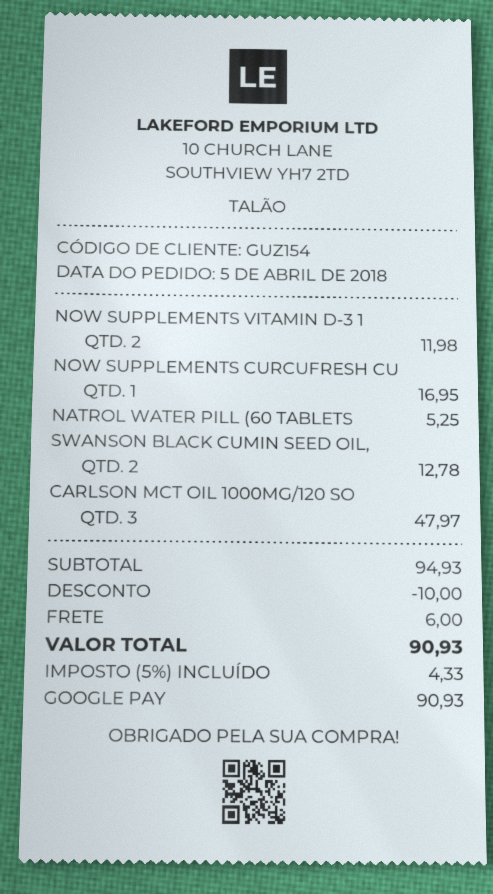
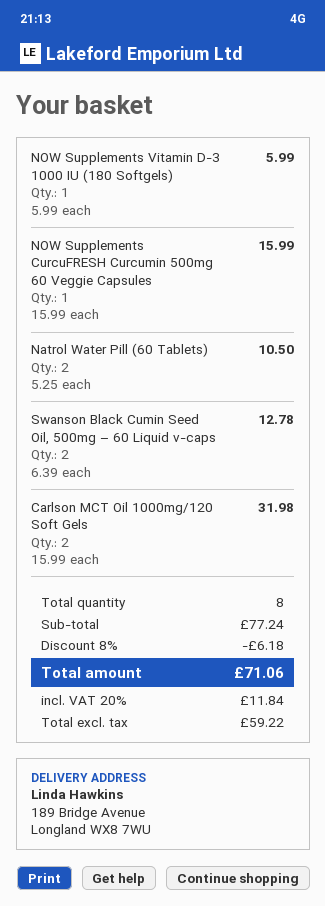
NOW SUPPLEMENTS VITAMIN D-3 1: 2 for 11.98 -> 1 for 5.99
NOW SUPPLEMENTS CURCUFRESH CU: 1 for 16.95 -> 1 for 15.99
NATROL WATER PILL (60 TABLETS: 1 for 5.25 -> 2 for 10.50
CARLSON MCT OIL 1000MG/120 SO: 3 for 47.97 -> 2 for 31.98
subtotal: 94.93 -> 77.24
discount: 10.00 -> 6.18
shipping: 6.00 -> none
tax: 5% = 4.33 -> 20% = 11.84
total: 90.93 -> 71.06

